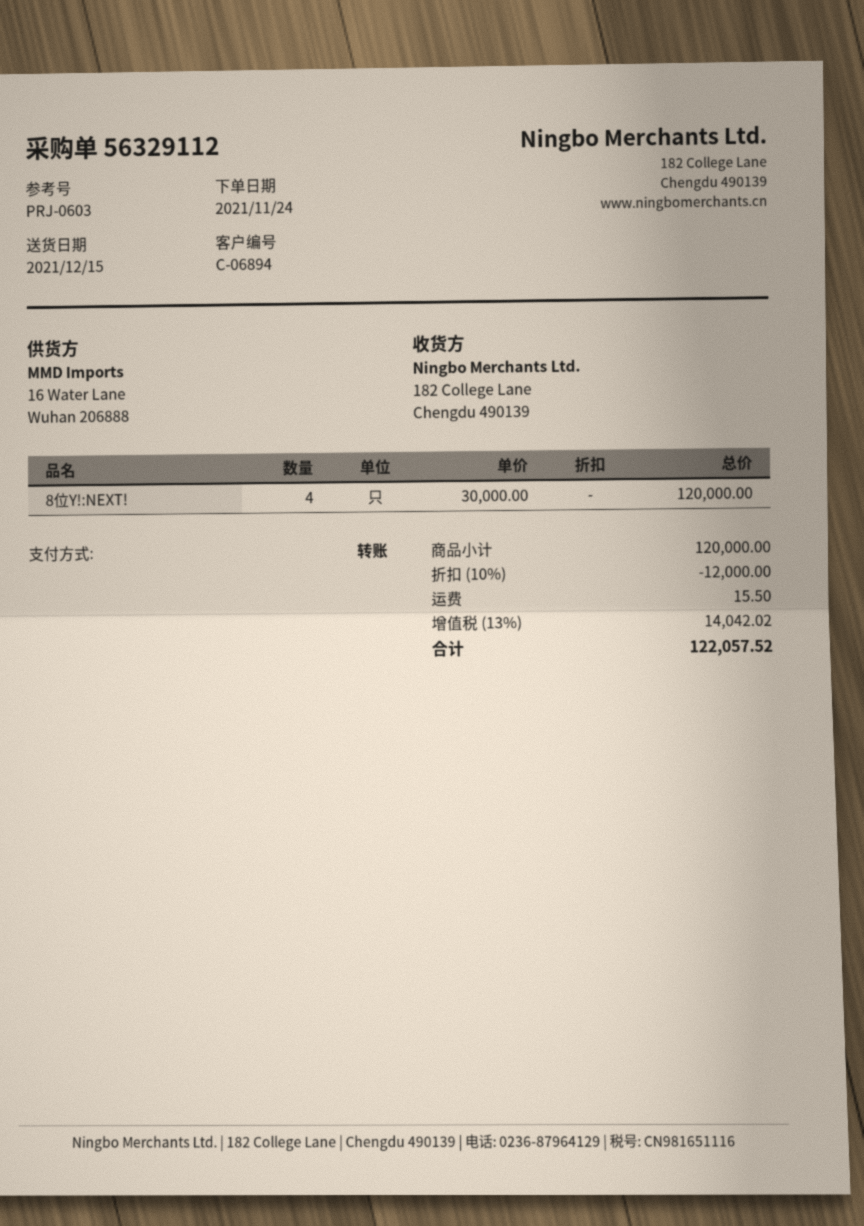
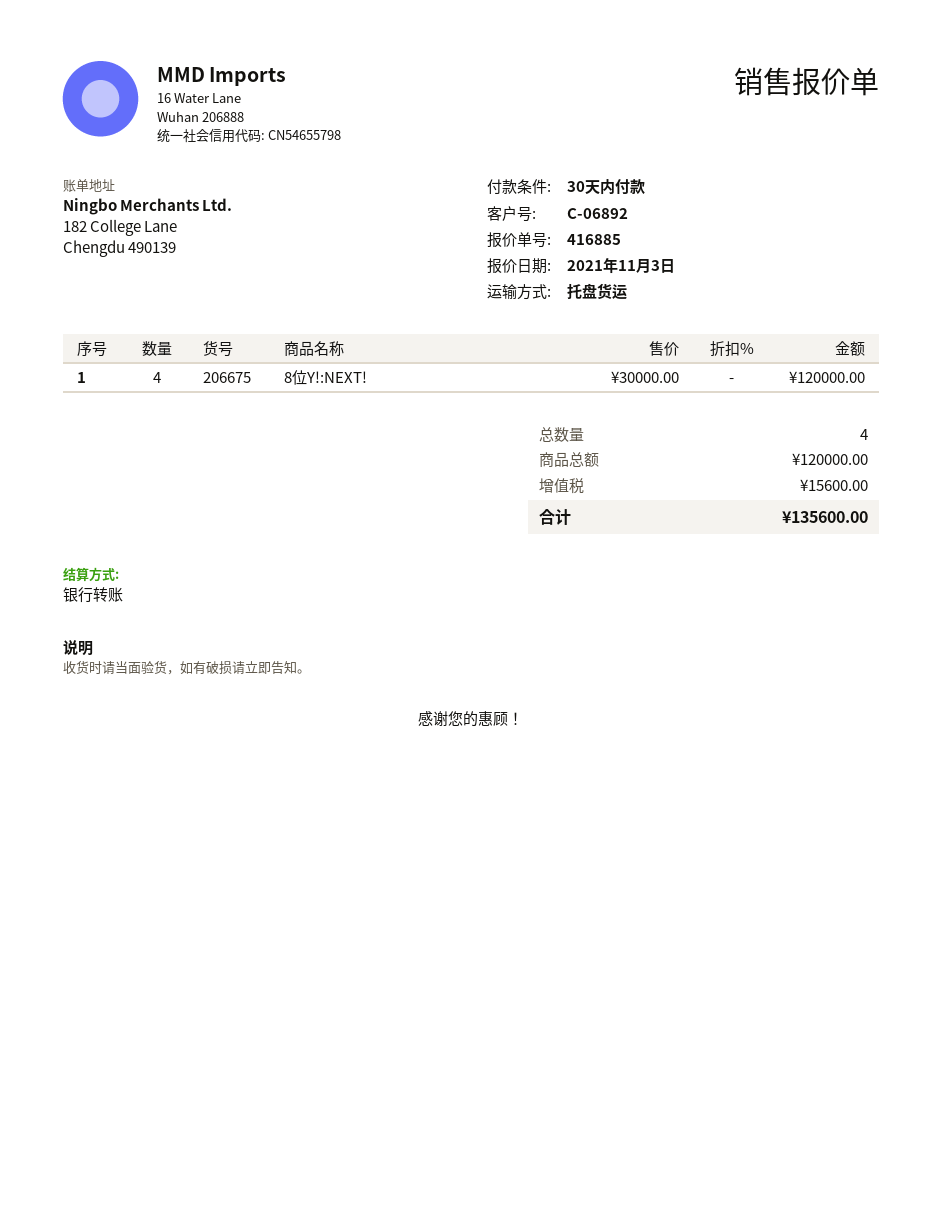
customer number: C-06894 -> C-06892
discount: 10% = 12000.00 -> none
shipping: 15.50 -> none
tax: 14042.02 -> 15600.00
total: 122057.52 -> 135600.00

